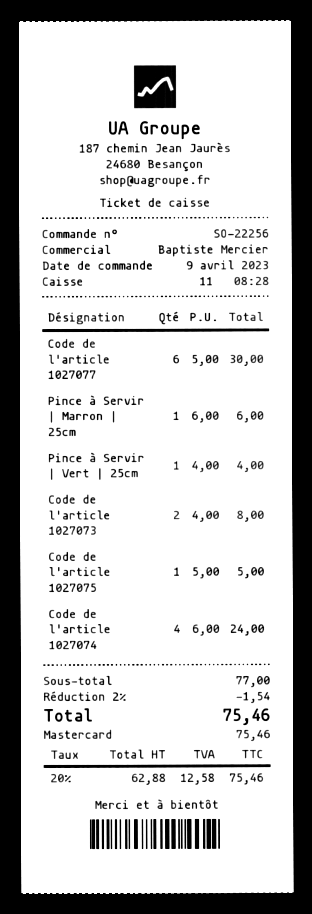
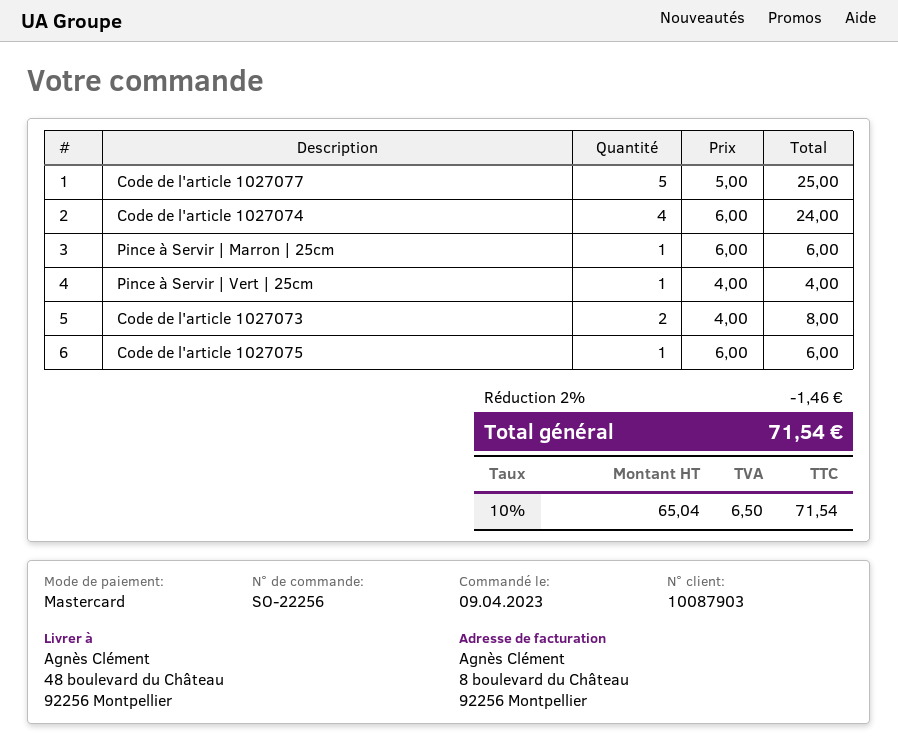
Code de l'article 1027077: 6 x 5.00 = 30.00 -> 5 x 5.00 = 25.00
Code de l'article 1027075: 1 x 5.00 = 5.00 -> 1 x 6.00 = 6.00
discount: 2% = 1.54 -> 2% = 1.46
net: 62.88 -> 65.04
tax: 20% = 12.58 -> 10% = 6.50
total: 75.46 -> 71.54

